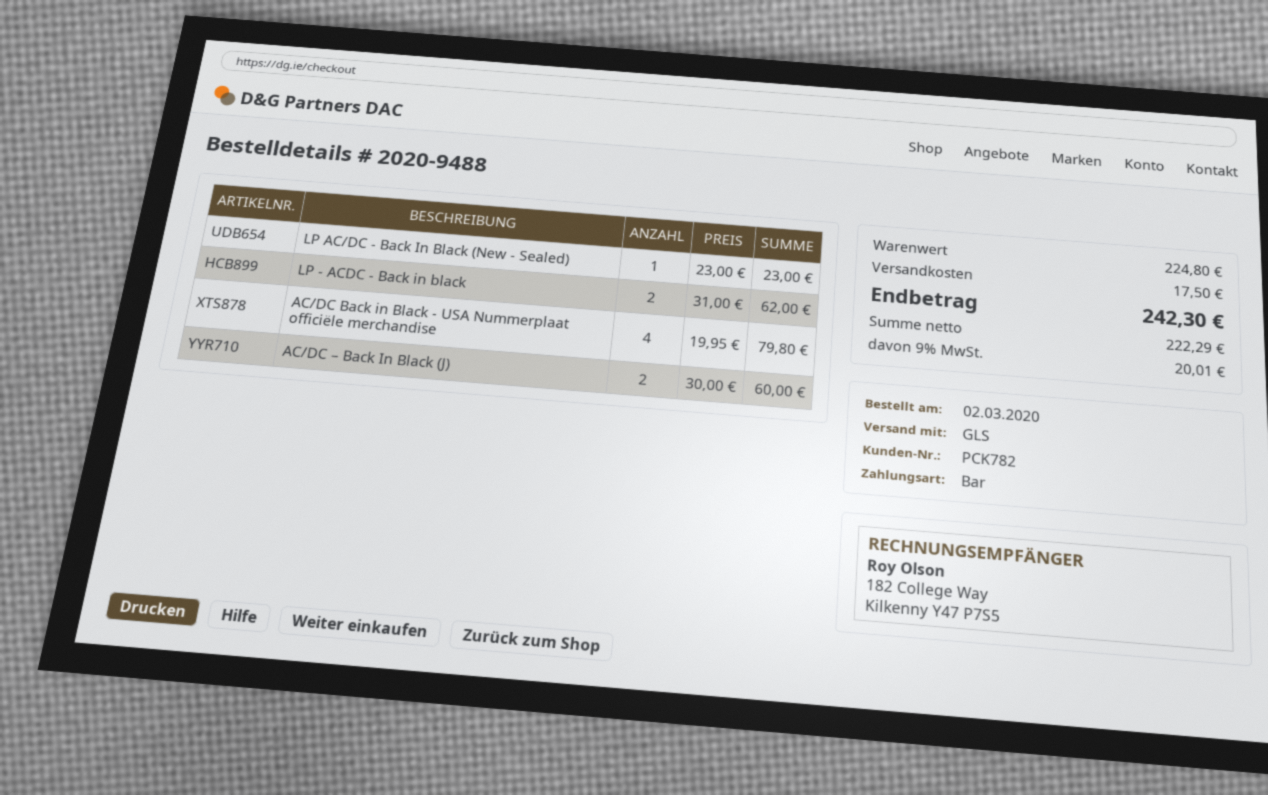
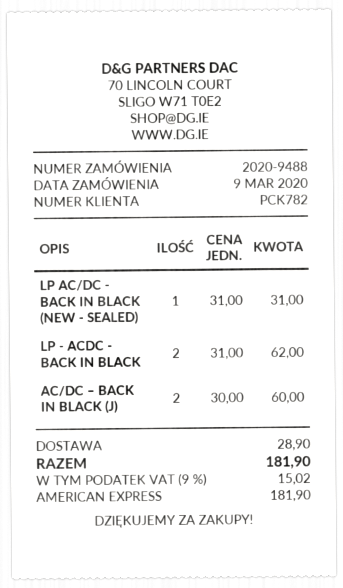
order date: 2020-03-02 -> 2020-03-09
payment method: cash -> American Express
LP AC/DC - Back In Black (New - Sealed): 1 x 23.00 = 23.00 -> 1 x 31.00 = 31.00
AC/DC Back in Black - USA Nummerplaat officiële merchandise: 4 x 19.95 = 79.80 -> none
shipping: 17.50 -> 28.90
tax: 9% = 20.01 -> 9% = 15.02
total: 242.30 -> 181.90

